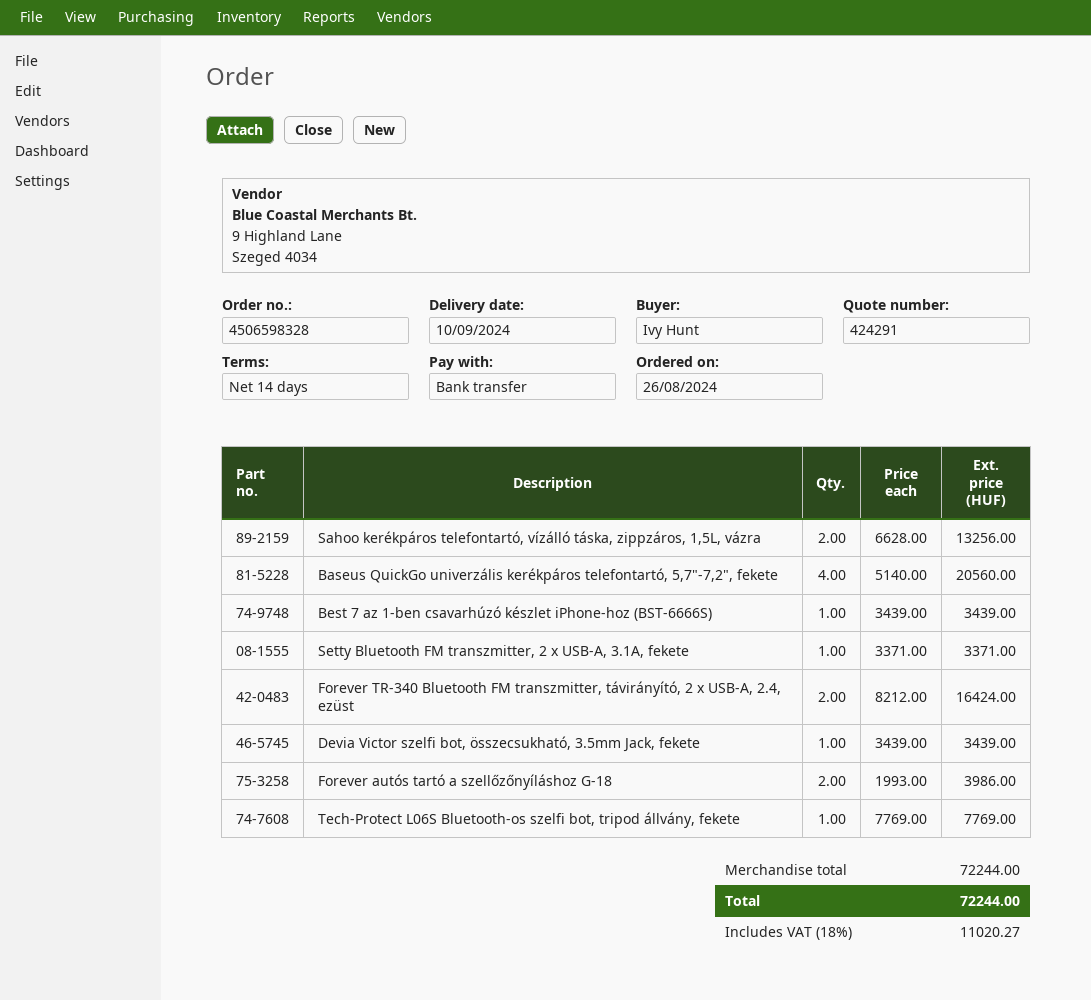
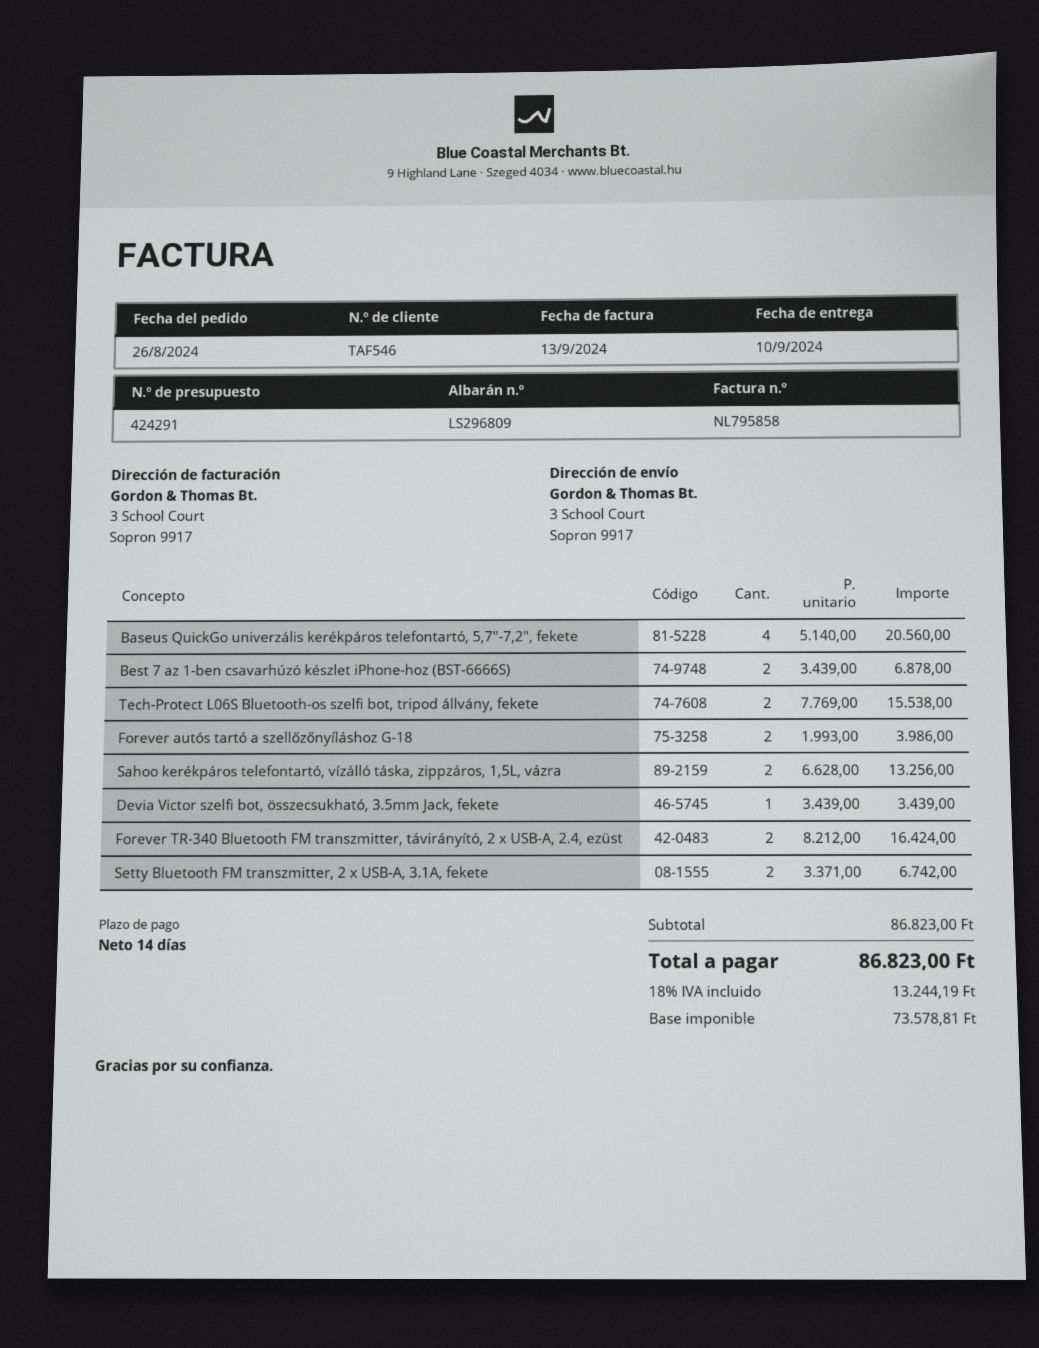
Best 7 az 1-ben csavarhúzó készlet iPhone-hoz (BST-6666S): 1 x 3439.00 = 3439.00 -> 2 x 3439.00 = 6878.00
Setty Bluetooth FM transzmitter, 2 x USB-A, 3.1A, fekete: 1 x 3371.00 = 3371.00 -> 2 x 3371.00 = 6742.00
Tech-Protect L06S Bluetooth-os szelfi bot, tripod állvány, fekete: 1 x 7769.00 = 7769.00 -> 2 x 7769.00 = 15538.00
subtotal: 72244.00 -> 86823.00
tax: 18% = 11020.27 -> 18% = 13244.19
total: 72244.00 -> 86823.00

